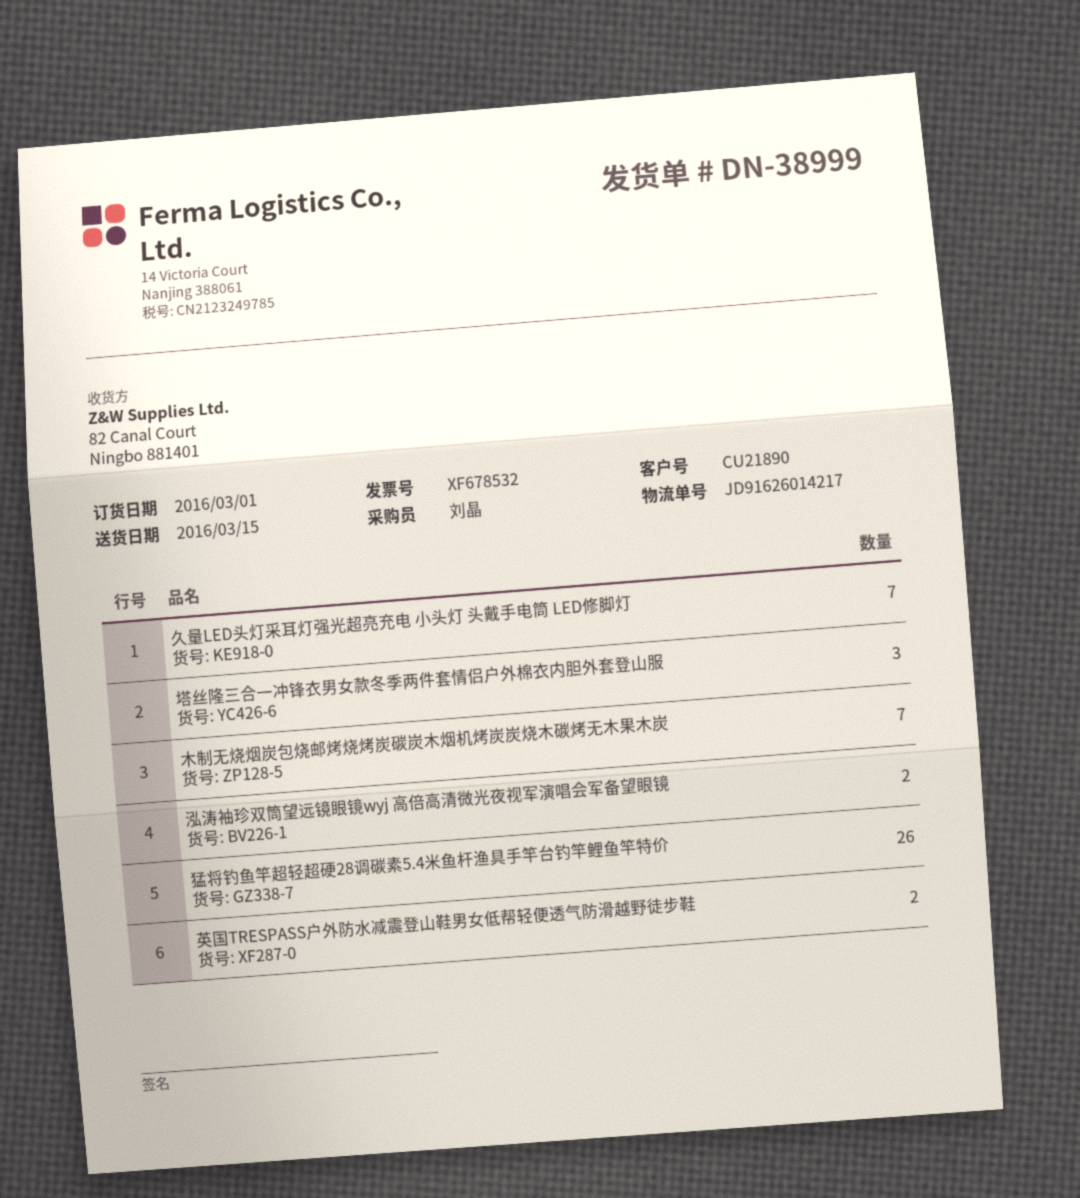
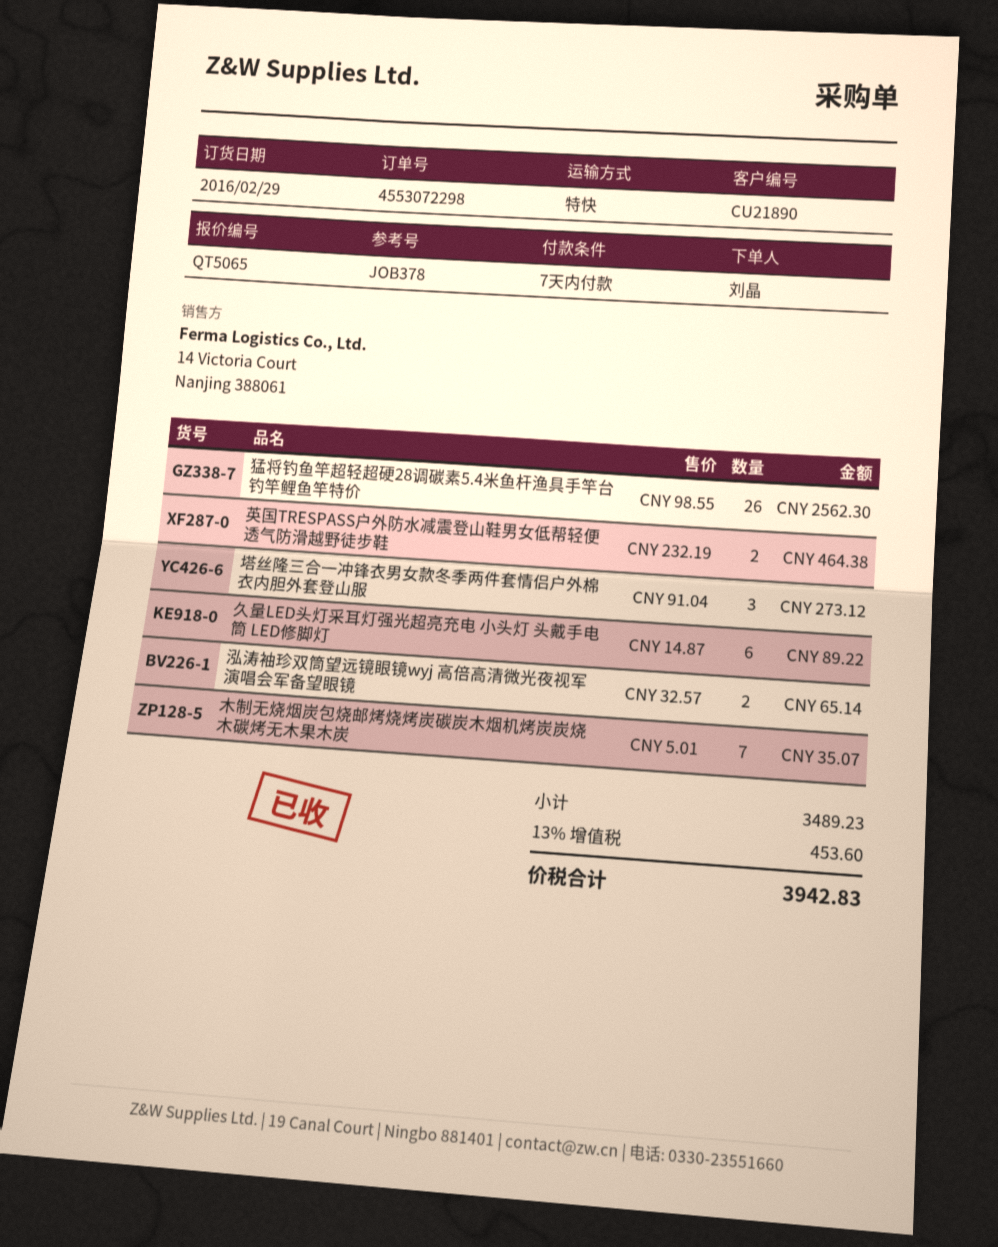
order date: 2016-03-01 -> 2016-02-29
久量LED头灯采耳灯强光超亮充电 小头灯 头戴手电筒 LED修脚灯: 7 -> 6

